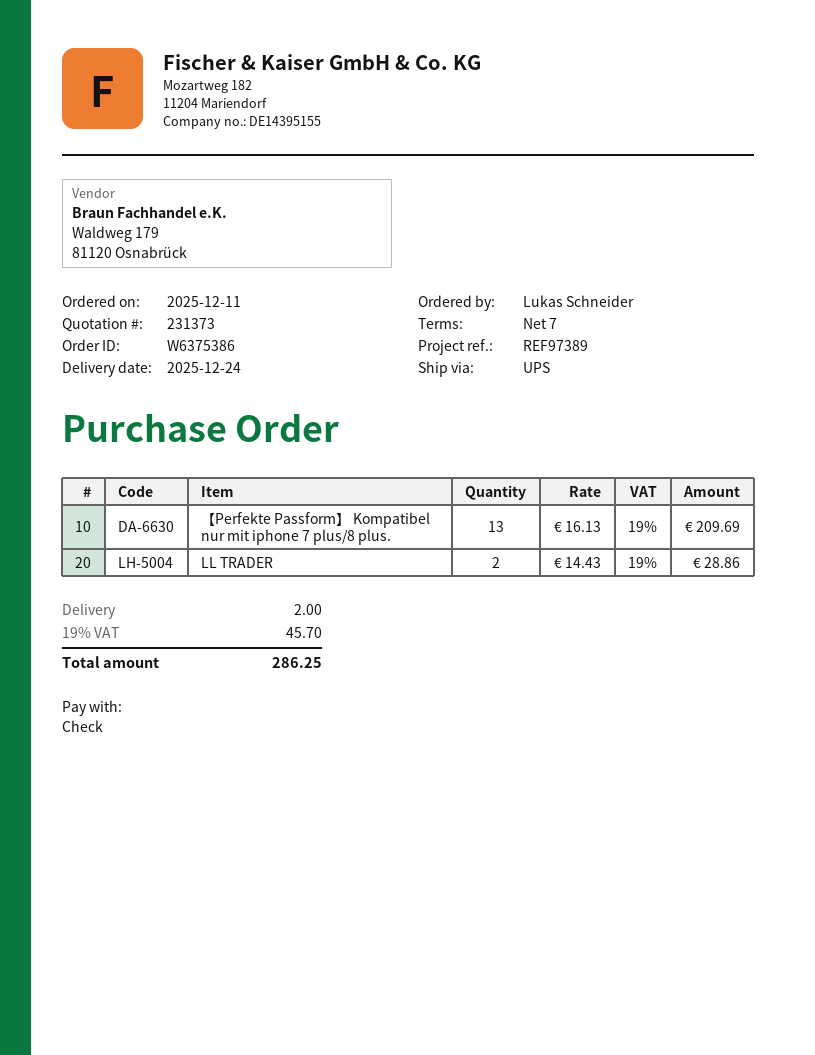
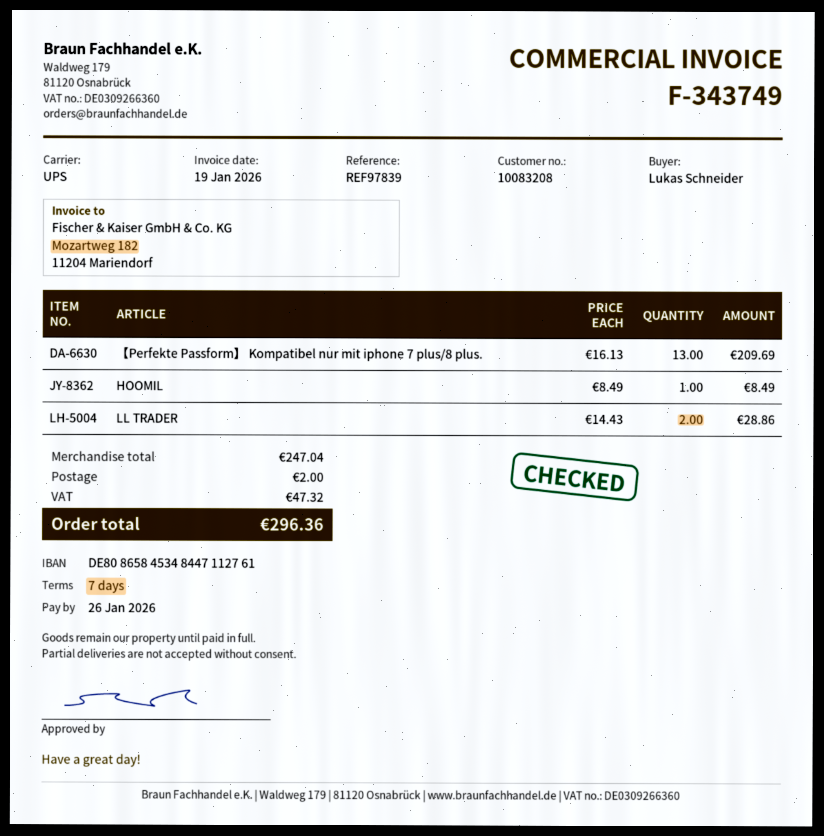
reference: REF97389 -> REF97839
HOOMIL: none -> 1 x 8.49 = 8.49
tax: 45.70 -> 47.32
total: 286.25 -> 296.36

